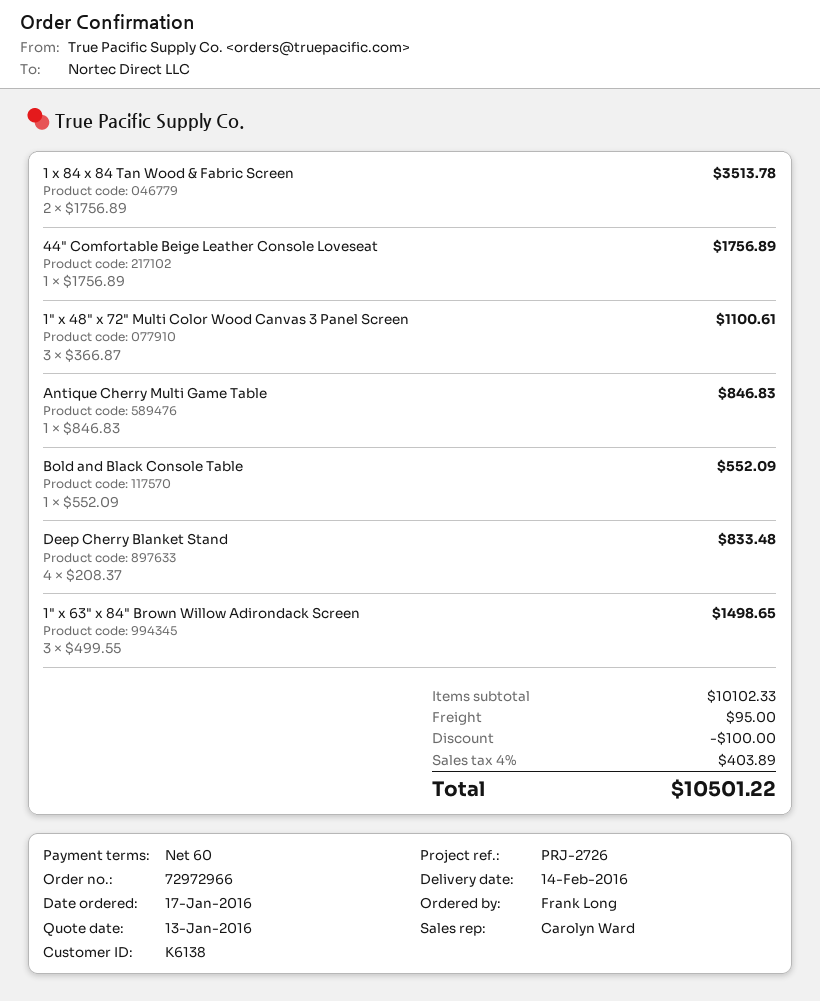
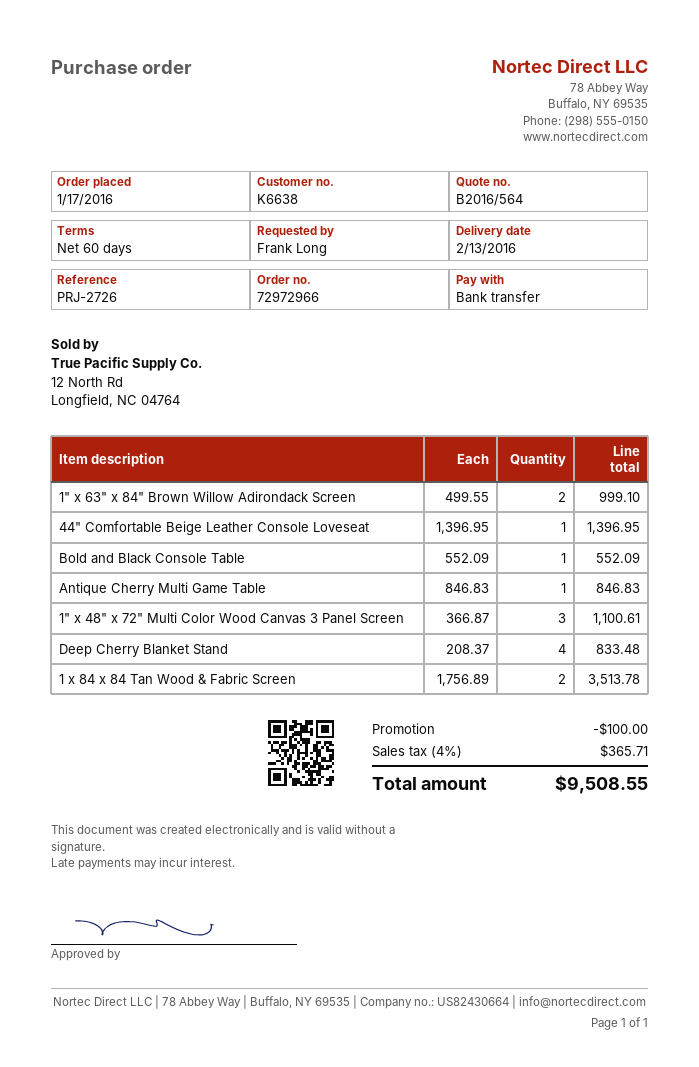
delivery date: 2016-02-14 -> 2016-02-13
customer number: K6138 -> K6638
44" Comfortable Beige Leather Console Loveseat: 1 x 1756.89 = 1756.89 -> 1 x 1396.95 = 1396.95
1" x 63" x 84" Brown Willow Adirondack Screen: 3 x 499.55 = 1498.65 -> 2 x 499.55 = 999.10
shipping: 95.00 -> none
tax: 4% = 403.89 -> 4% = 365.71
total: 10501.22 -> 9508.55

